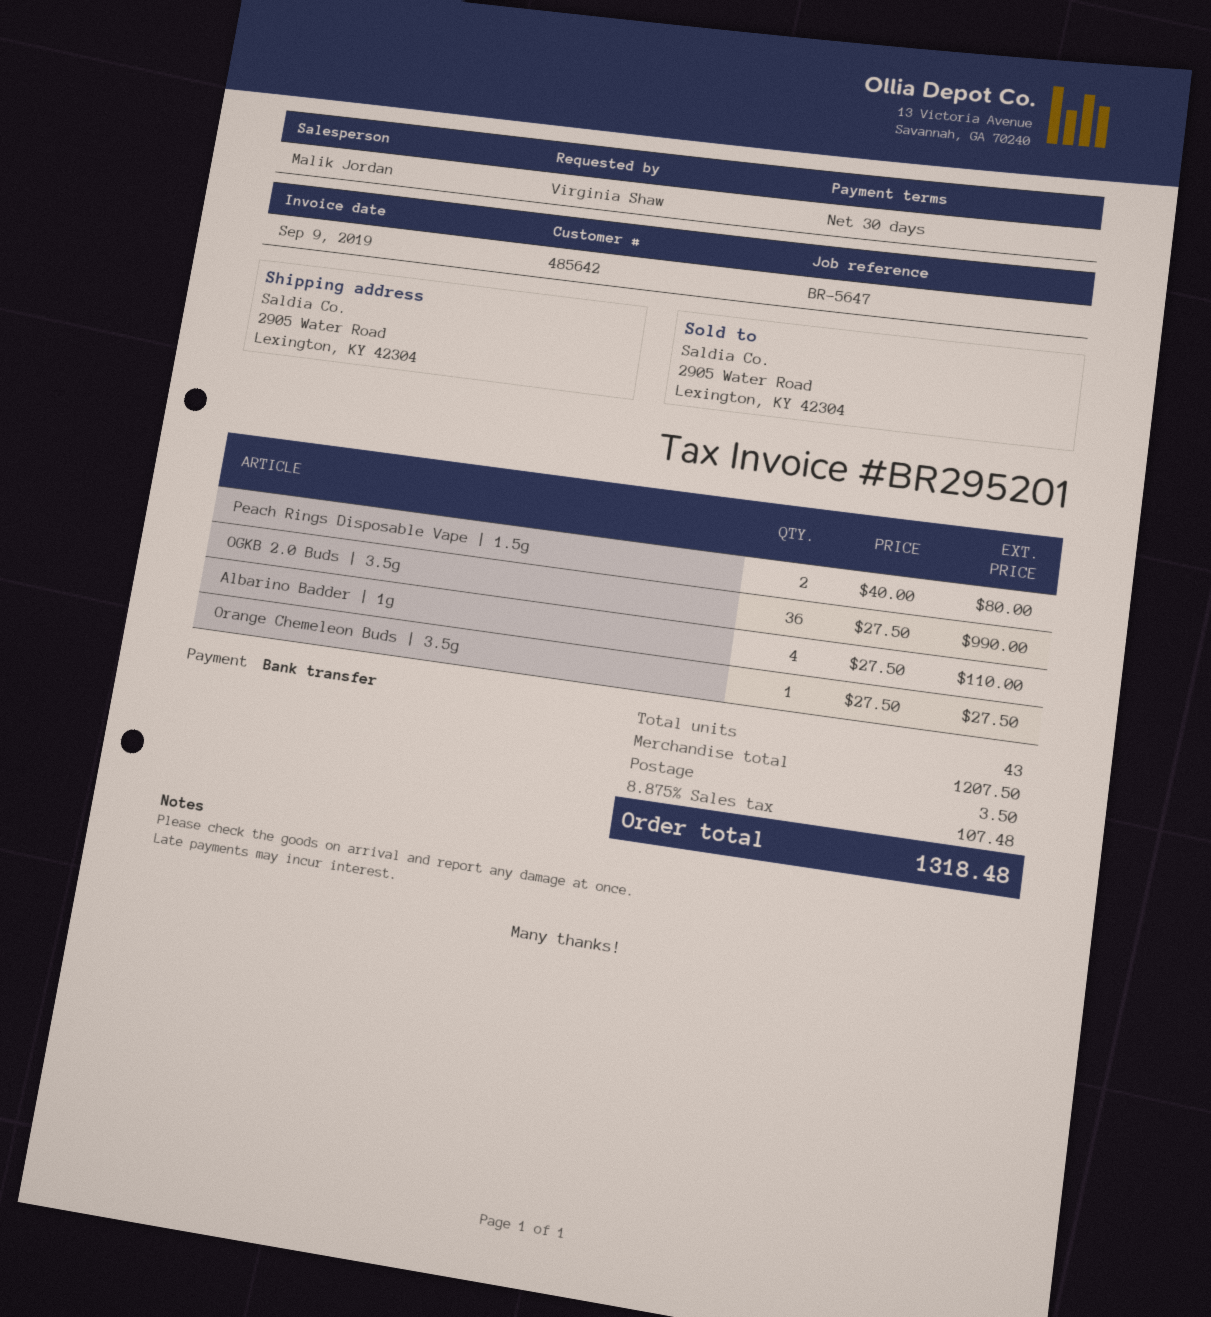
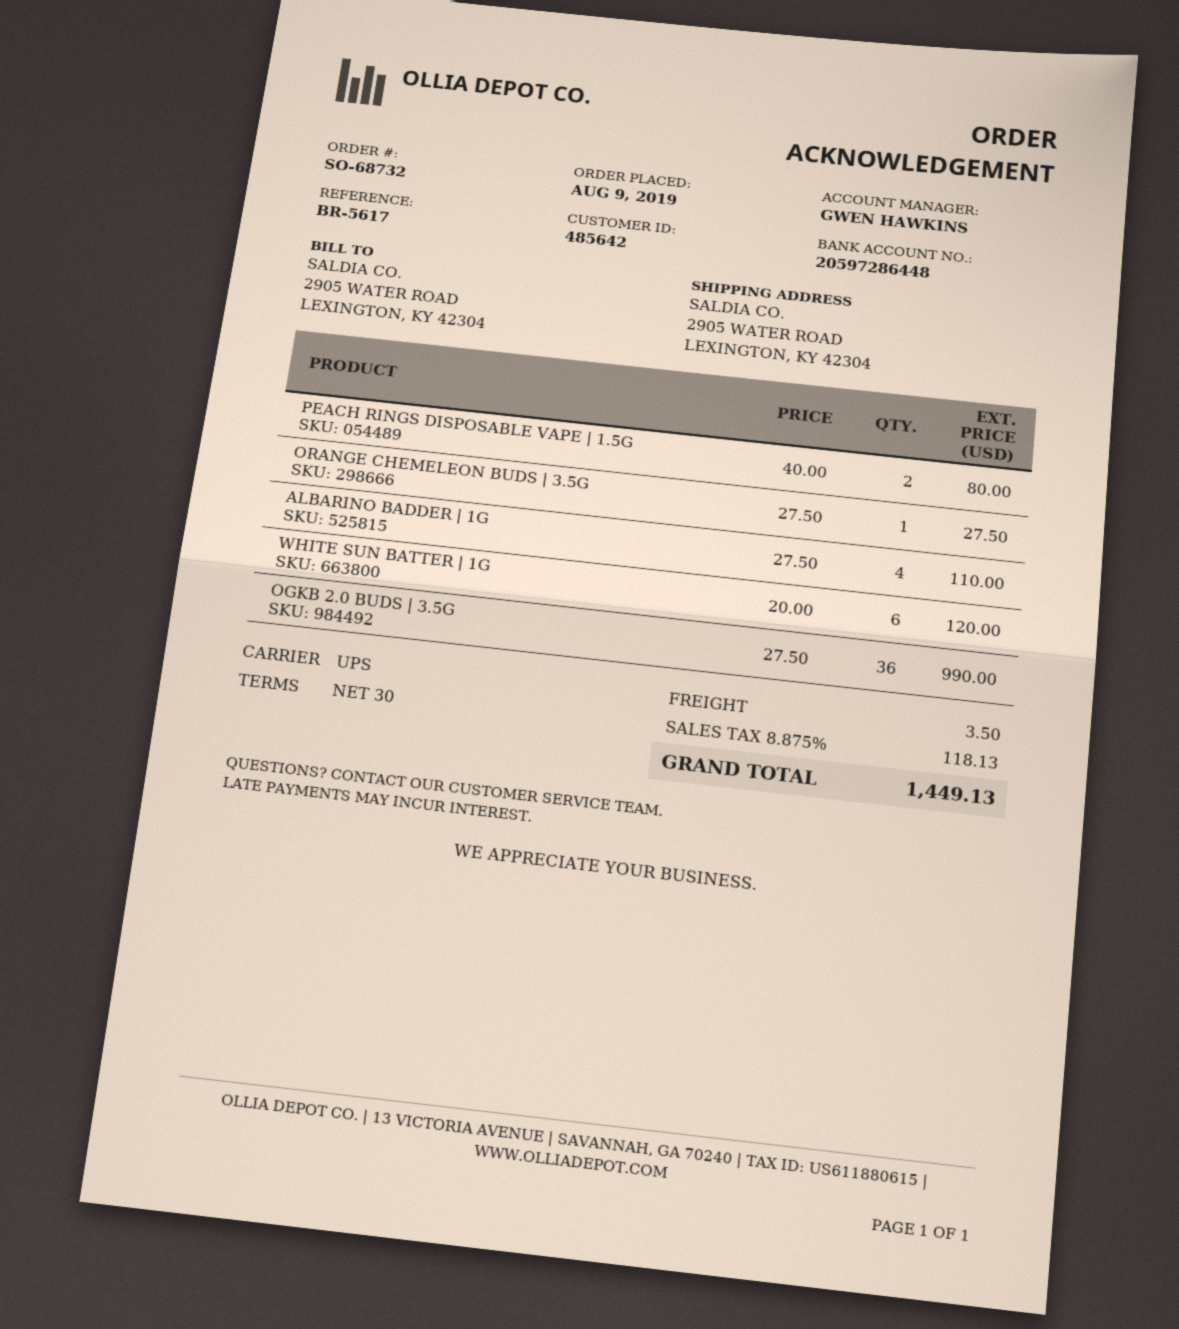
reference: BR-5647 -> BR-5617
sales rep: Malik Jordan -> GWEN HAWKINS
WHITE SUN BATTER | 1G: none -> 6 x 20.00 = 120.00
tax: 8.875% = 107.48 -> 8.875% = 118.13
total: 1318.48 -> 1449.13

